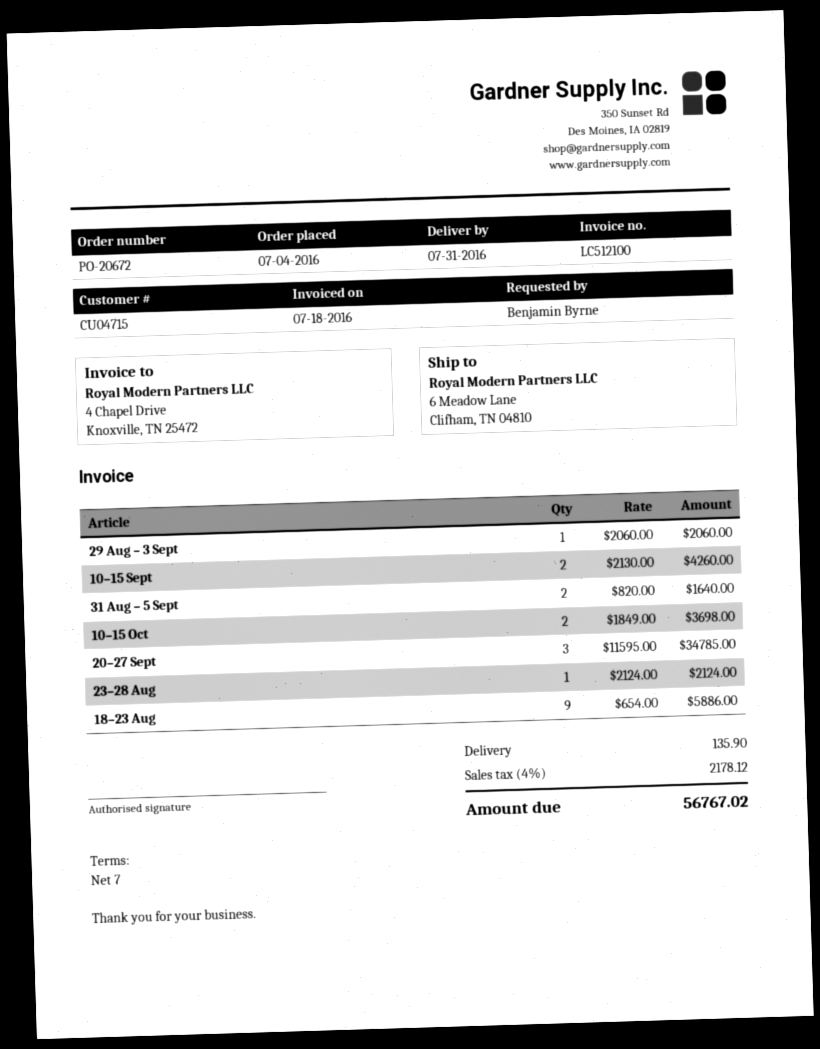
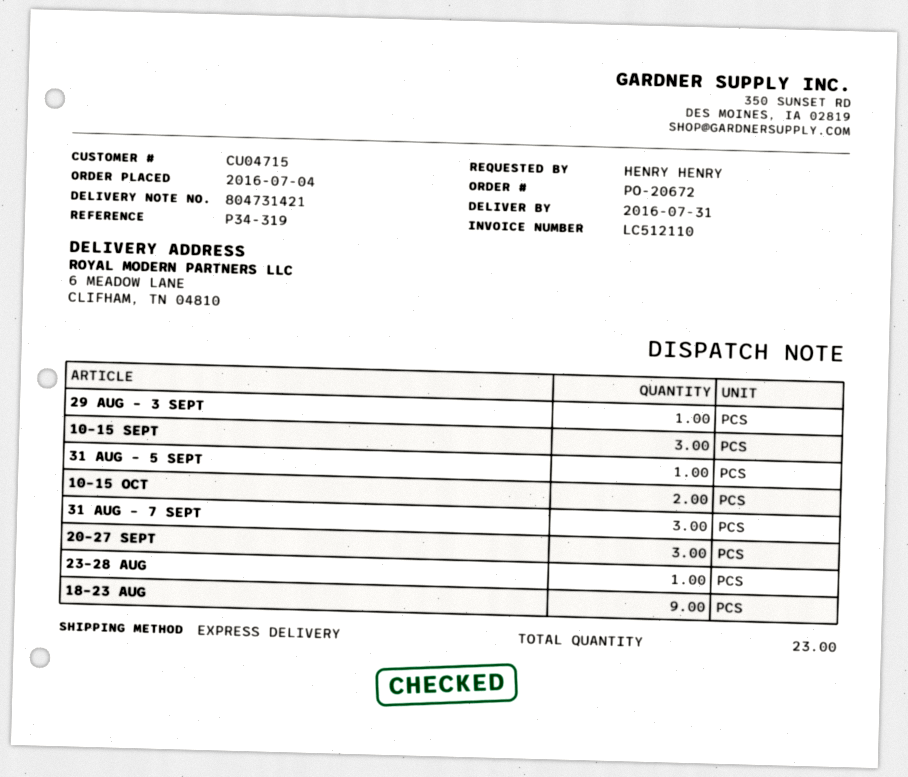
invoice number: LC512100 -> LC512110
ordered by: Benjamin Byrne -> HENRY HENRY
10–15 Sept: 2 -> 3
31 Aug – 5 Sept: 2 -> 1
31 AUG – 7 SEPT: none -> 3

